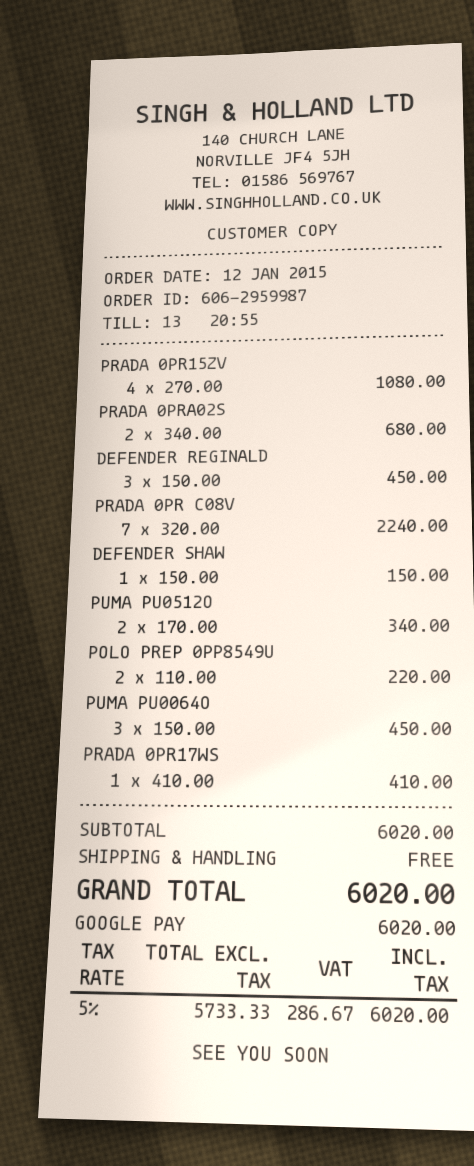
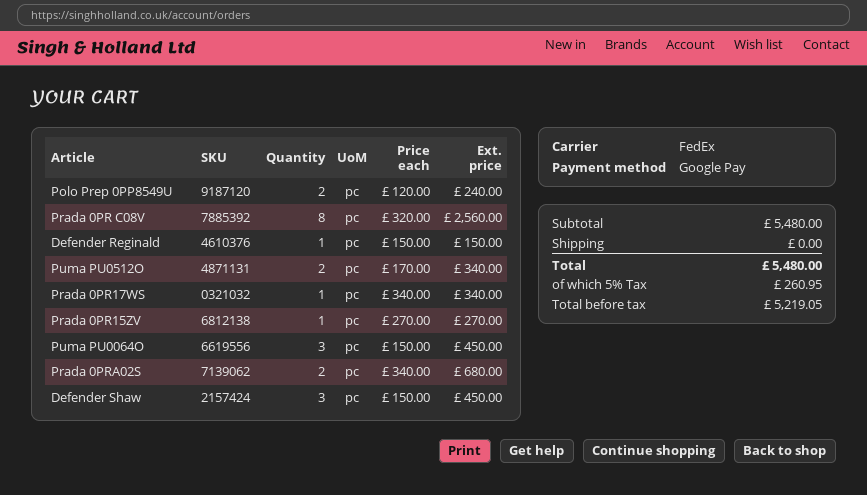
PRADA 0PR15ZV: 4 x 270.00 = 1080.00 -> 1 x 270.00 = 270.00
DEFENDER REGINALD: 3 x 150.00 = 450.00 -> 1 x 150.00 = 150.00
PRADA 0PR C08V: 7 x 320.00 = 2240.00 -> 8 x 320.00 = 2560.00
DEFENDER SHAW: 1 x 150.00 = 150.00 -> 3 x 150.00 = 450.00
POLO PREP 0PP8549U: 2 x 110.00 = 220.00 -> 2 x 120.00 = 240.00
PRADA 0PR17WS: 1 x 410.00 = 410.00 -> 1 x 340.00 = 340.00
subtotal: 6020.00 -> 5480.00
net: 5733.33 -> 5219.05
tax: 5% = 286.67 -> 5% = 260.95
total: 6020.00 -> 5480.00

